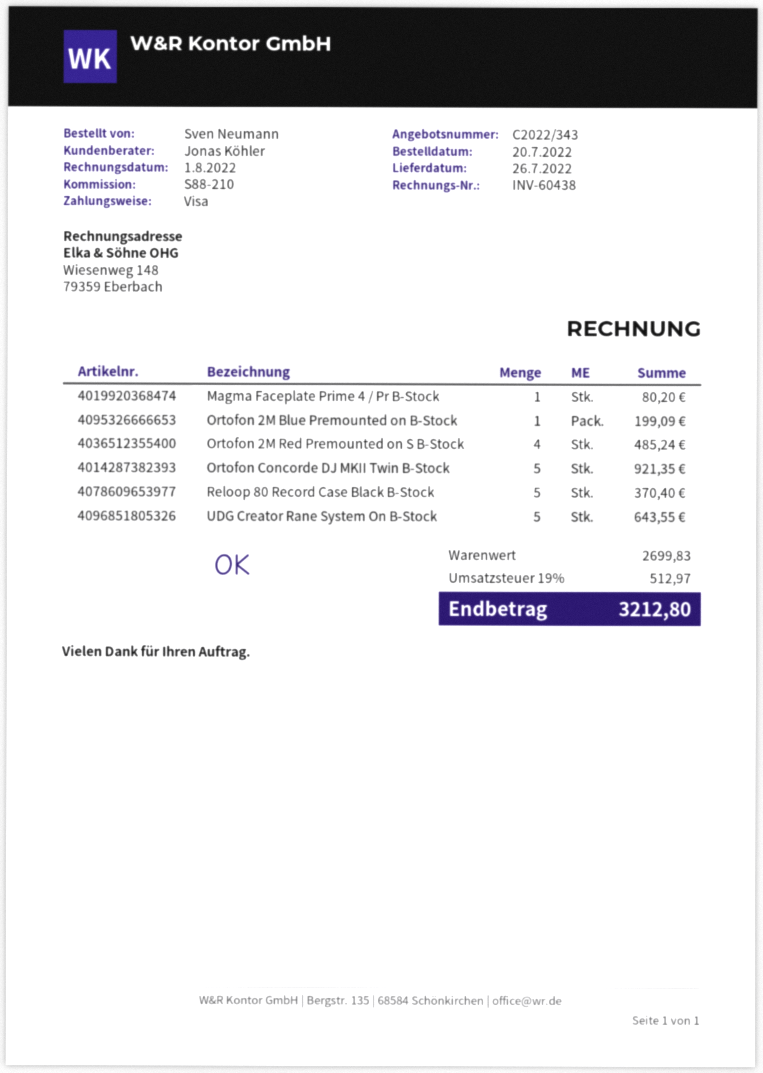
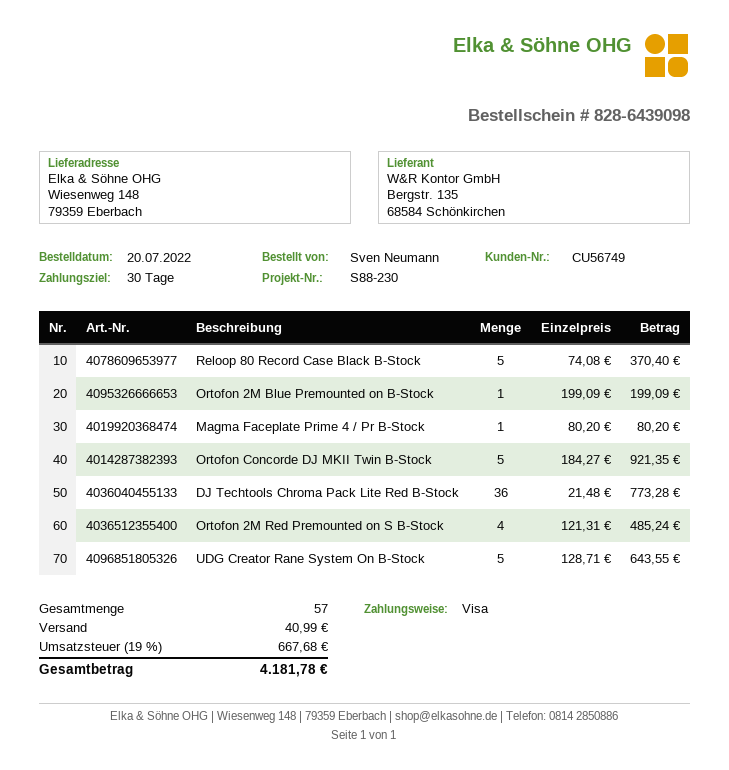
reference: S88-210 -> S88-230
DJ Techtools Chroma Pack Lite Red B-Stock: none -> 36 for 773.28
shipping: none -> 40.99
tax: 19% = 512.97 -> 19% = 667.68
total: 3212.80 -> 4181.78

